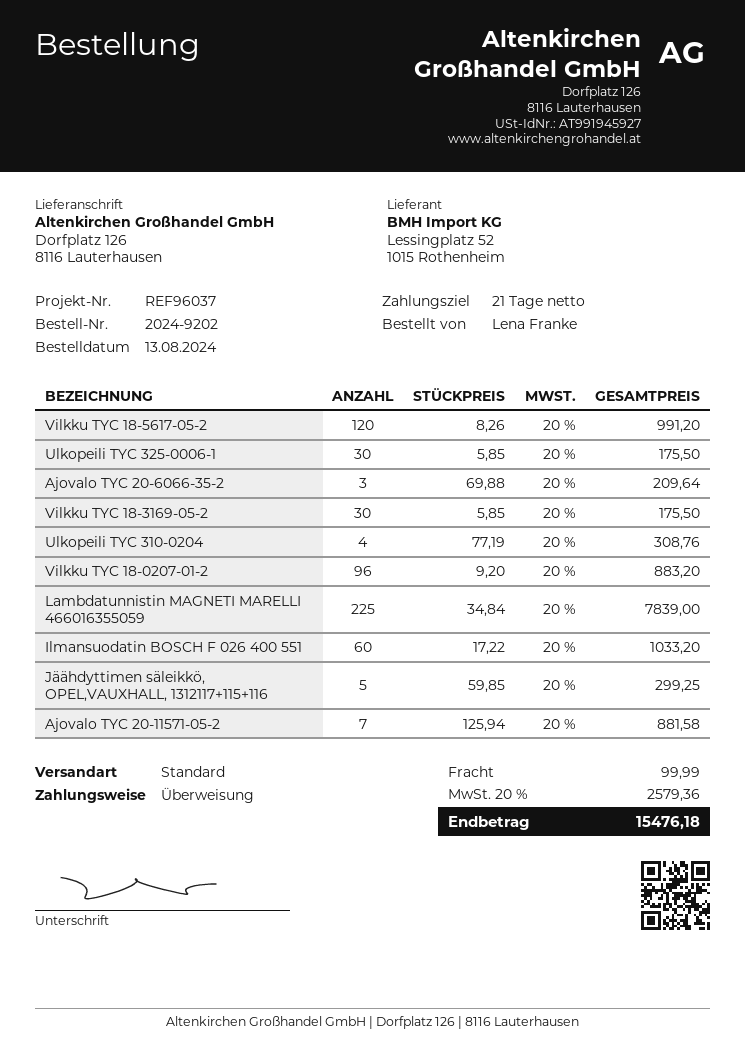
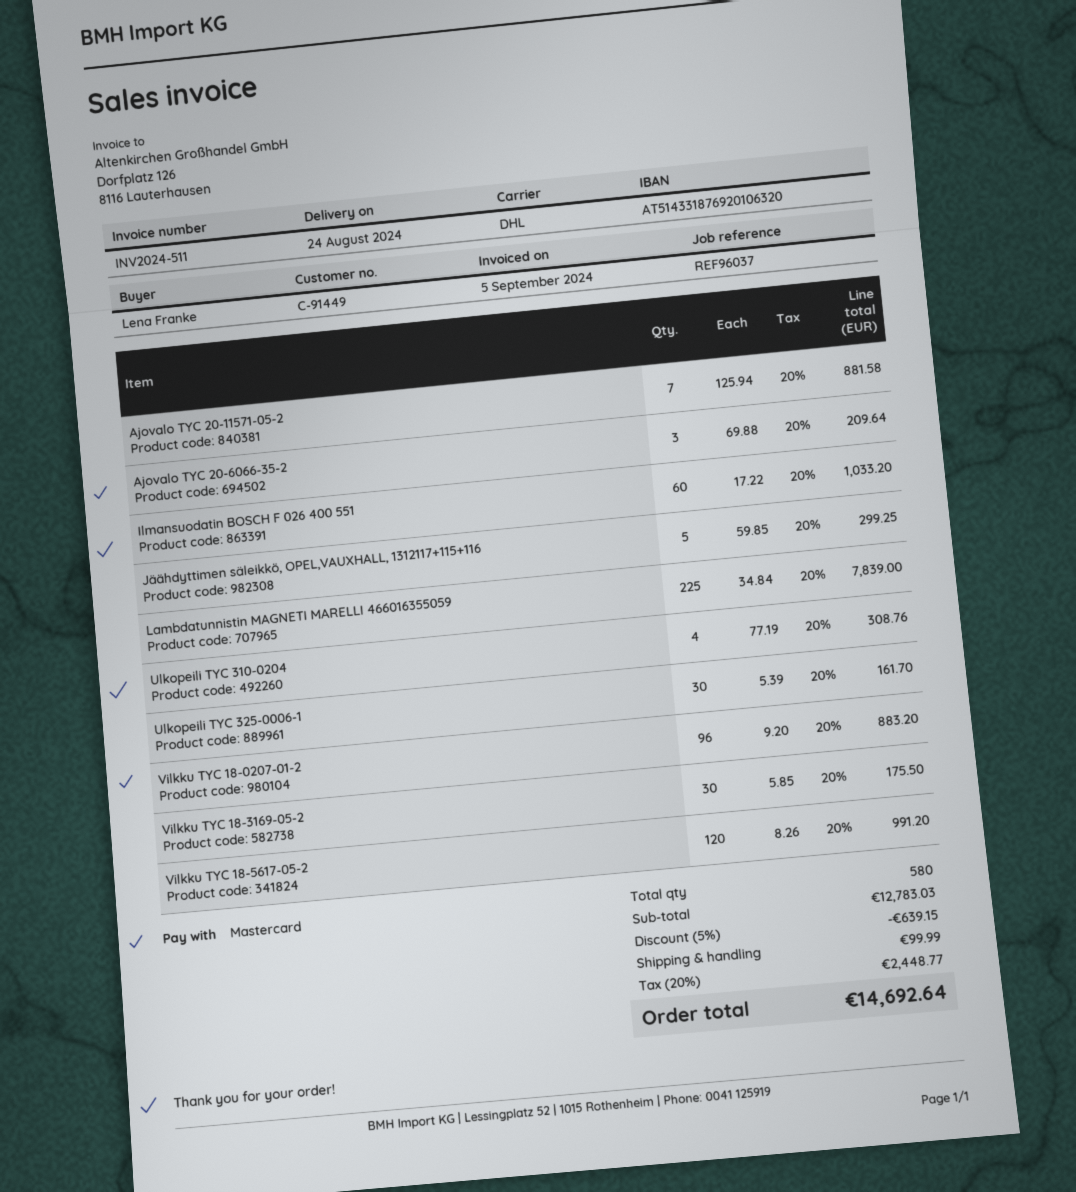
payment method: bank transfer -> Mastercard
shipping method: standard -> DHL
Ulkopeili TYC 325-0006-1: 30 x 5.85 = 175.50 -> 30 x 5.39 = 161.70
discount: none -> 5% = 639.15
tax: 20% = 2579.36 -> 20% = 2448.77
total: 15476.18 -> 14692.64

